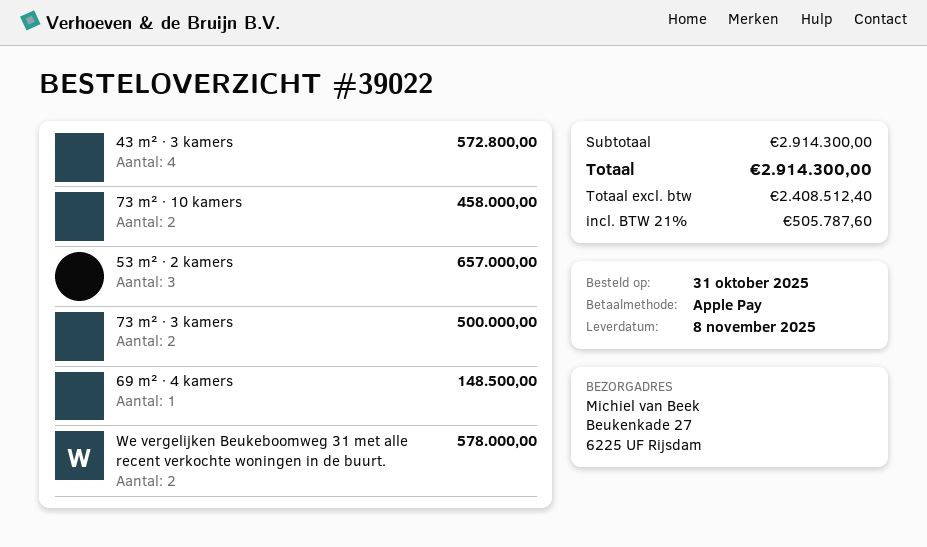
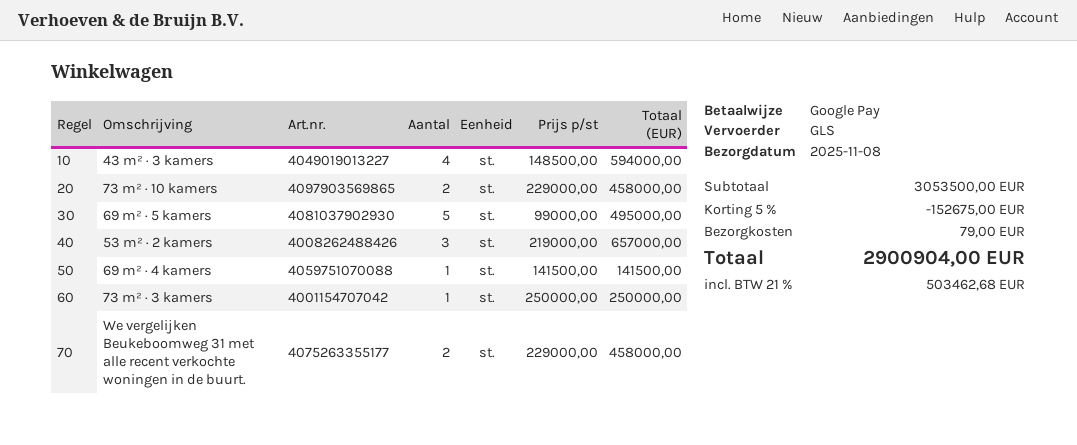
payment method: Apple Pay -> Google Pay
43 m² · 3 kamers: 4 for 572800.00 -> 4 for 594000.00
73 m² · 3 kamers: 2 for 500000.00 -> 1 for 250000.00
69 m² · 4 kamers: 1 for 148500.00 -> 1 for 141500.00
We vergelijken Beukeboomweg 31 met alle recent verkochte woningen in de buurt.: 2 for 578000.00 -> 2 for 458000.00
69 m² · 5 kamers: none -> 5 for 495000.00
subtotal: 2914300.00 -> 3053500.00
discount: none -> 5% = 152675.00
shipping: none -> 79.00
tax: 21% = 505787.60 -> 21% = 503462.68
total: 2914300.00 -> 2900904.00

